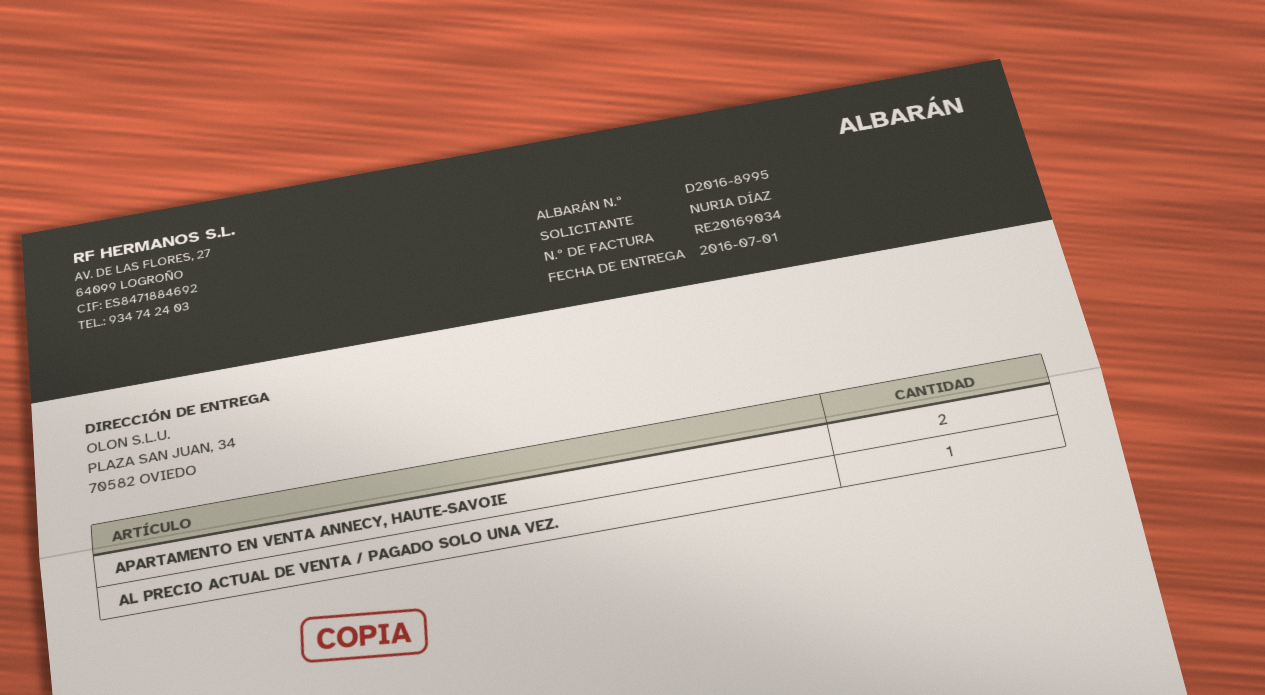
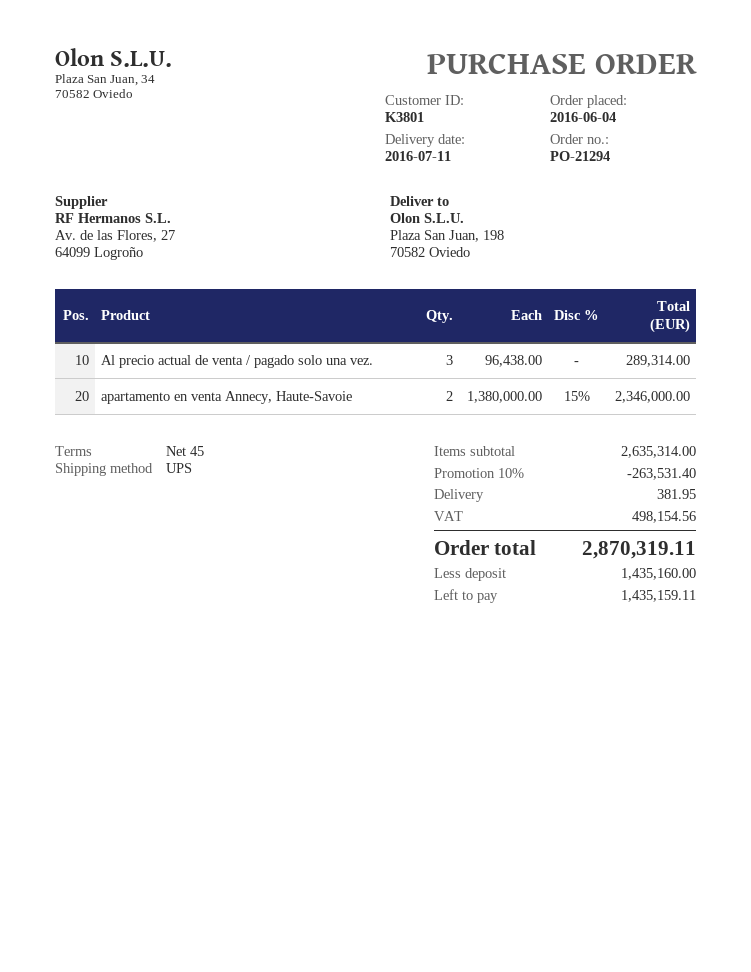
delivery date: 2016-07-01 -> 2016-07-11
ship to: PLAZA SAN JUAN, 34, 70582 OVIEDO -> Plaza San Juan, 198, 70582 Oviedo
AL PRECIO ACTUAL DE VENTA / PAGADO SOLO UNA VEZ.: 1 -> 3

